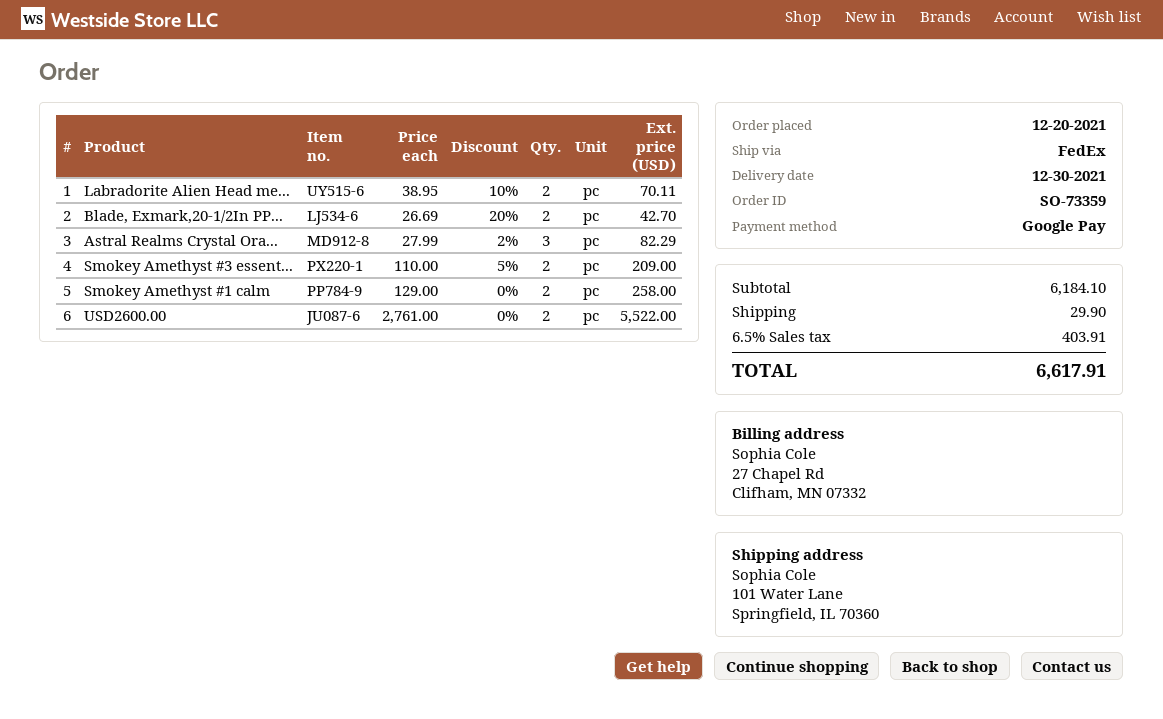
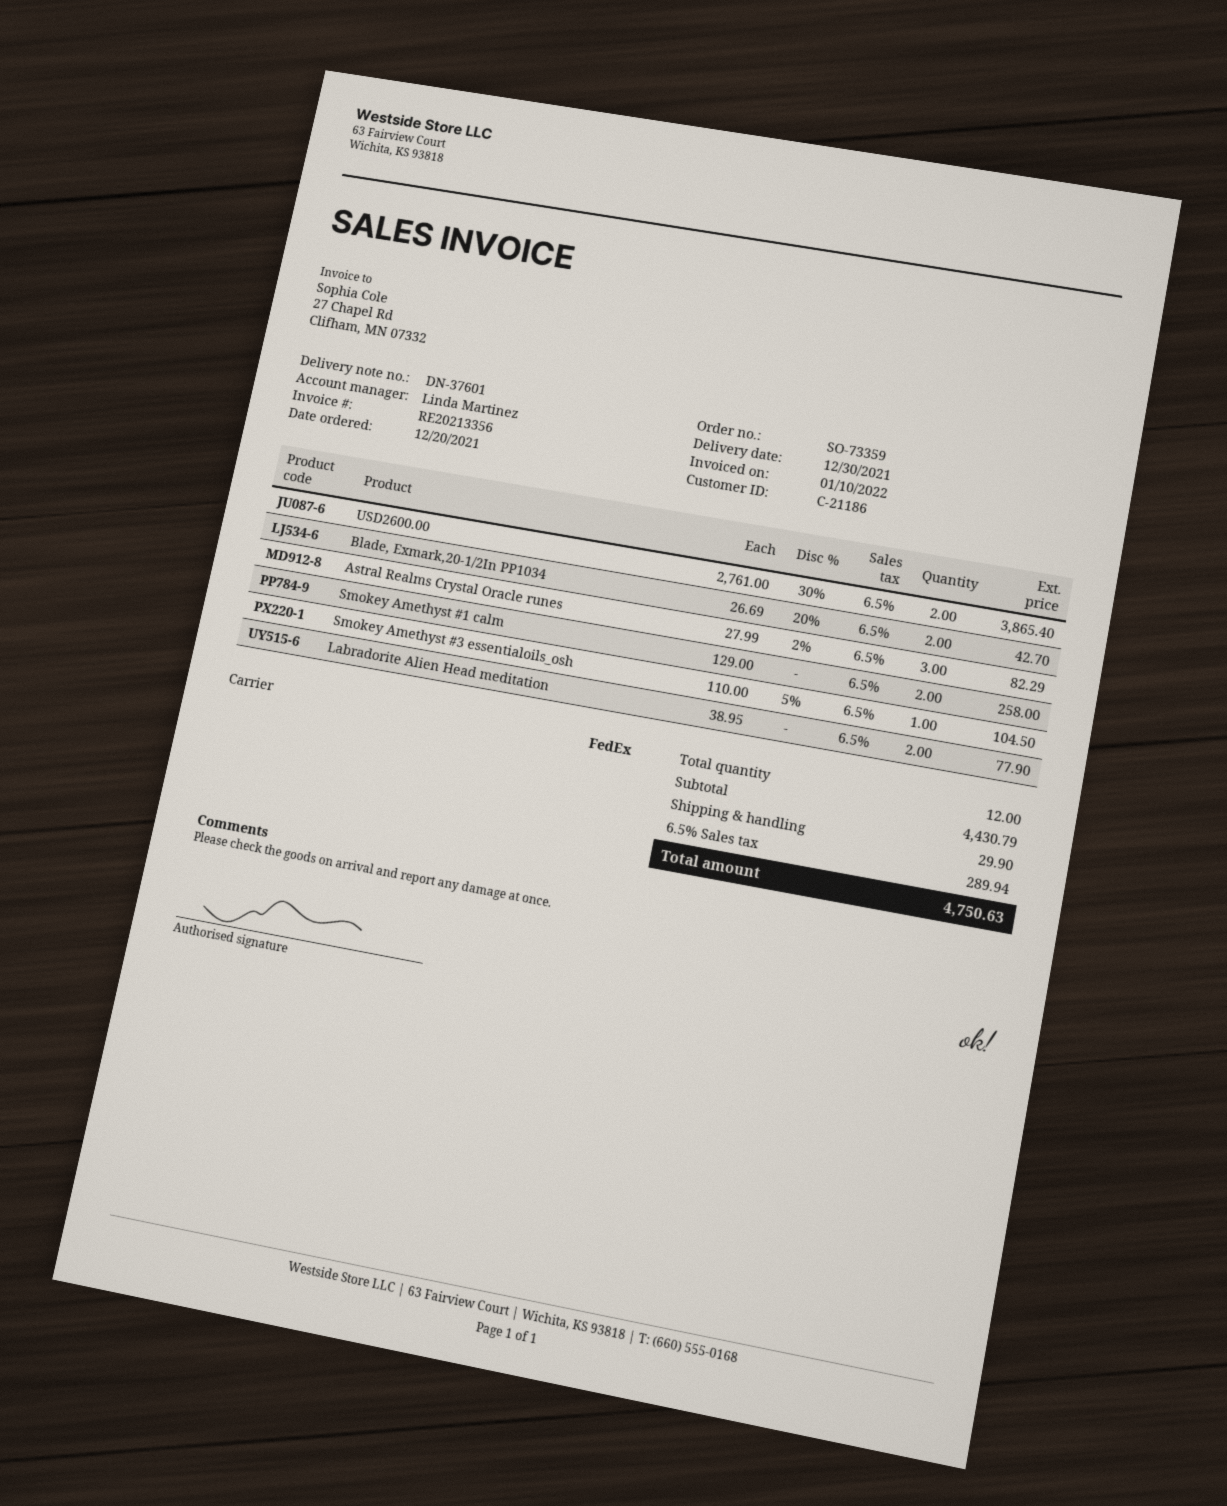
Labradorite Alien Head me...: 2 x 38.95 - 10% = 70.11 -> 2 x 38.95 = 77.90
Smokey Amethyst #3 essent...: 2 x 110.00 - 5% = 209.00 -> 1 x 110.00 - 5% = 104.50
USD2600.00: 2 x 2761.00 = 5522.00 -> 2 x 2761.00 - 30% = 3865.40
subtotal: 6184.10 -> 4430.79
tax: 6.5% = 403.91 -> 6.5% = 289.94
total: 6617.91 -> 4750.63

